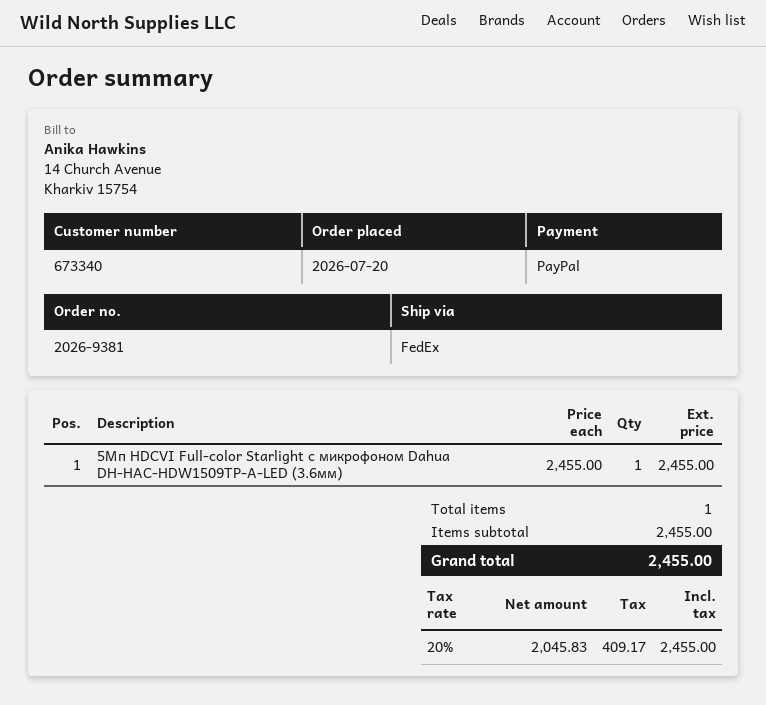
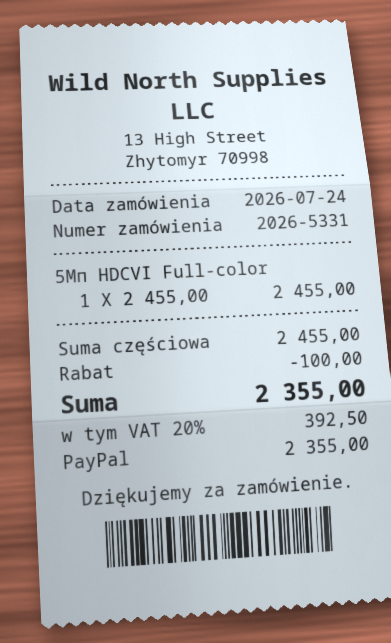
order number: 2026-9381 -> 2026-5331
order date: 2026-07-20 -> 2026-07-24
discount: none -> 100.00
tax: 20% = 409.17 -> 20% = 392.50
total: 2455.00 -> 2355.00

